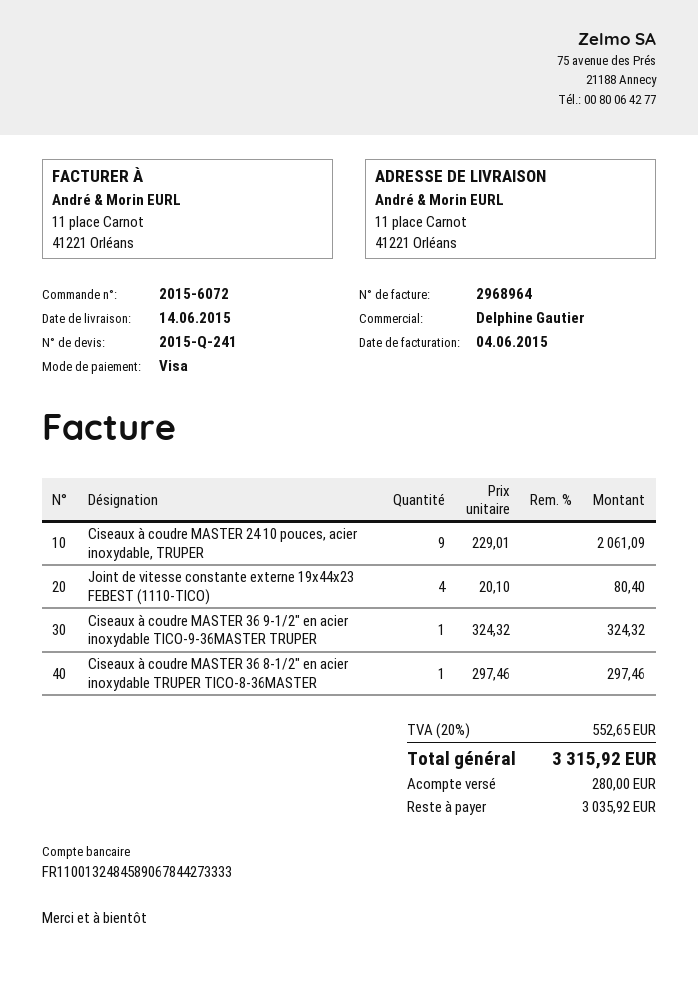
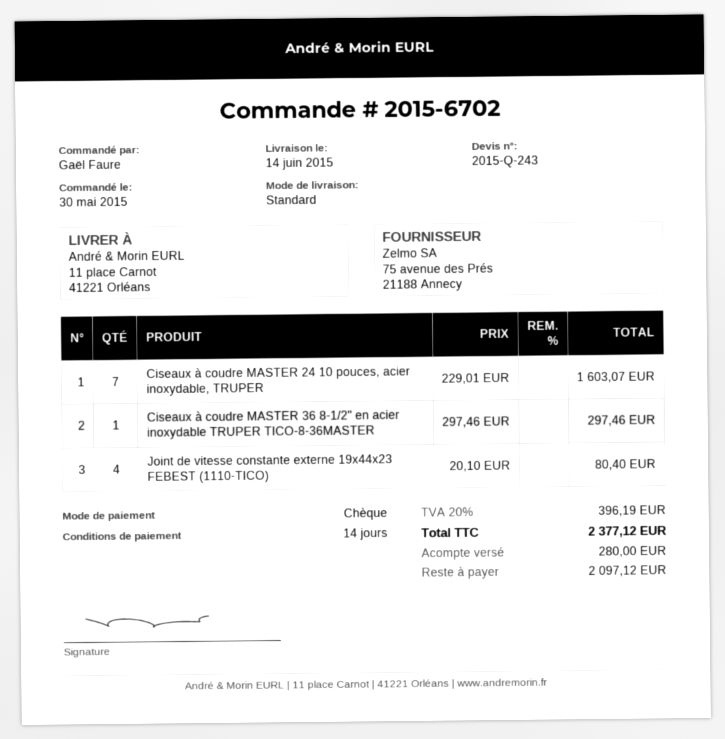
quote number: 2015-Q-241 -> 2015-Q-243
order number: 2015-6072 -> 2015-6702
payment method: Visa -> cheque
Ciseaux à coudre MASTER 24 10 pouces, acier inoxydable, TRUPER: 9 x 229.01 = 2061.09 -> 7 x 229.01 = 1603.07
Ciseaux à coudre MASTER 36 9-1/2" en acier inoxydable TICO-9-36MASTER TRUPER: 1 x 324.32 = 324.32 -> none
tax: 20% = 552.65 -> 20% = 396.19
total: 3315.92 -> 2377.12
balance: 3035.92 -> 2097.12

